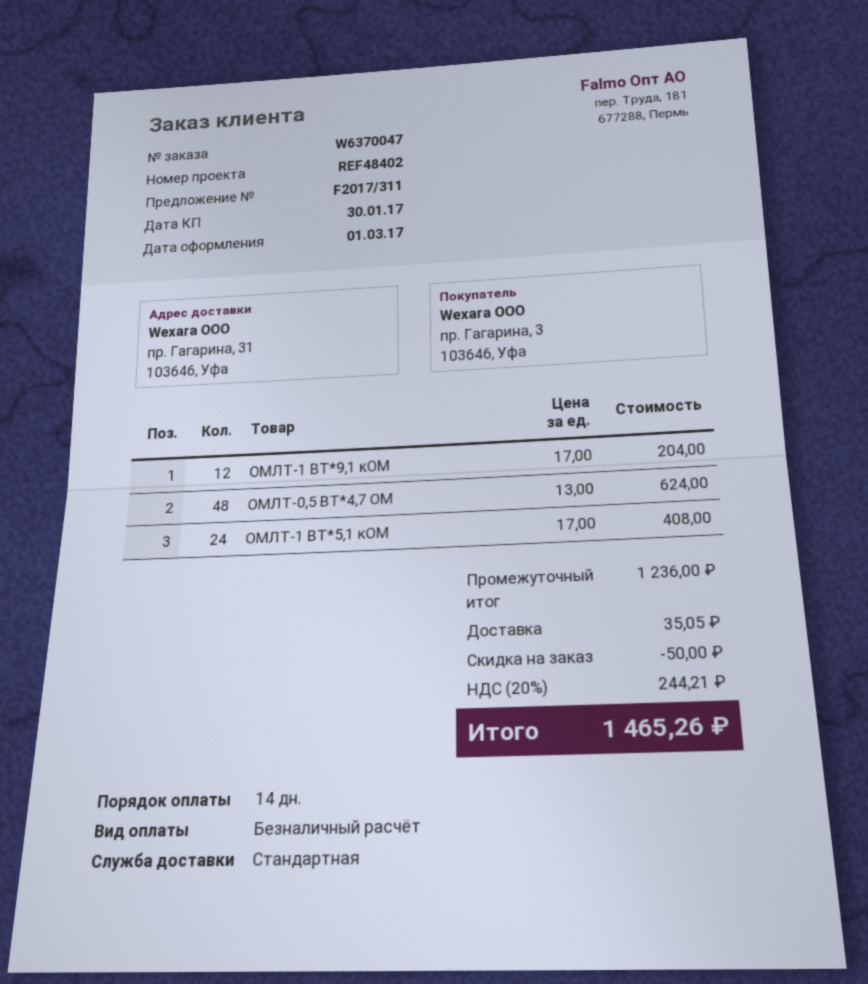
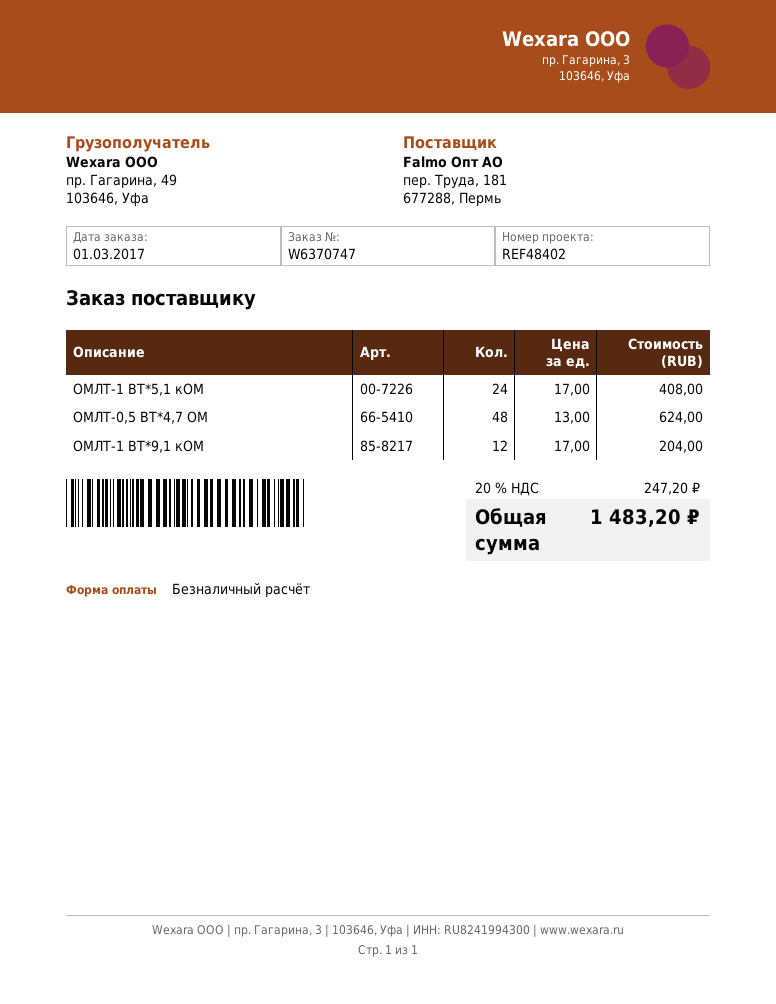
order number: W6370047 -> W6370747
ship to: пр. Гагарина, 31, 103646, Уфа -> пр. Гагарина, 49, 103646, Уфа
discount: 50.00 -> none
shipping: 35.05 -> none
tax: 20% = 244.21 -> 20% = 247.20
total: 1465.26 -> 1483.20

